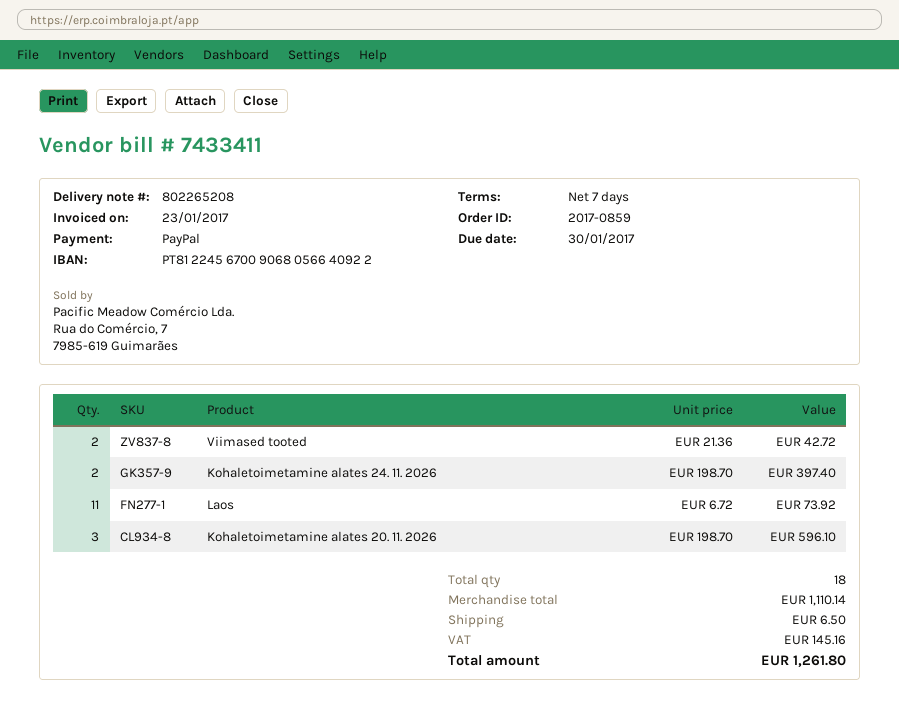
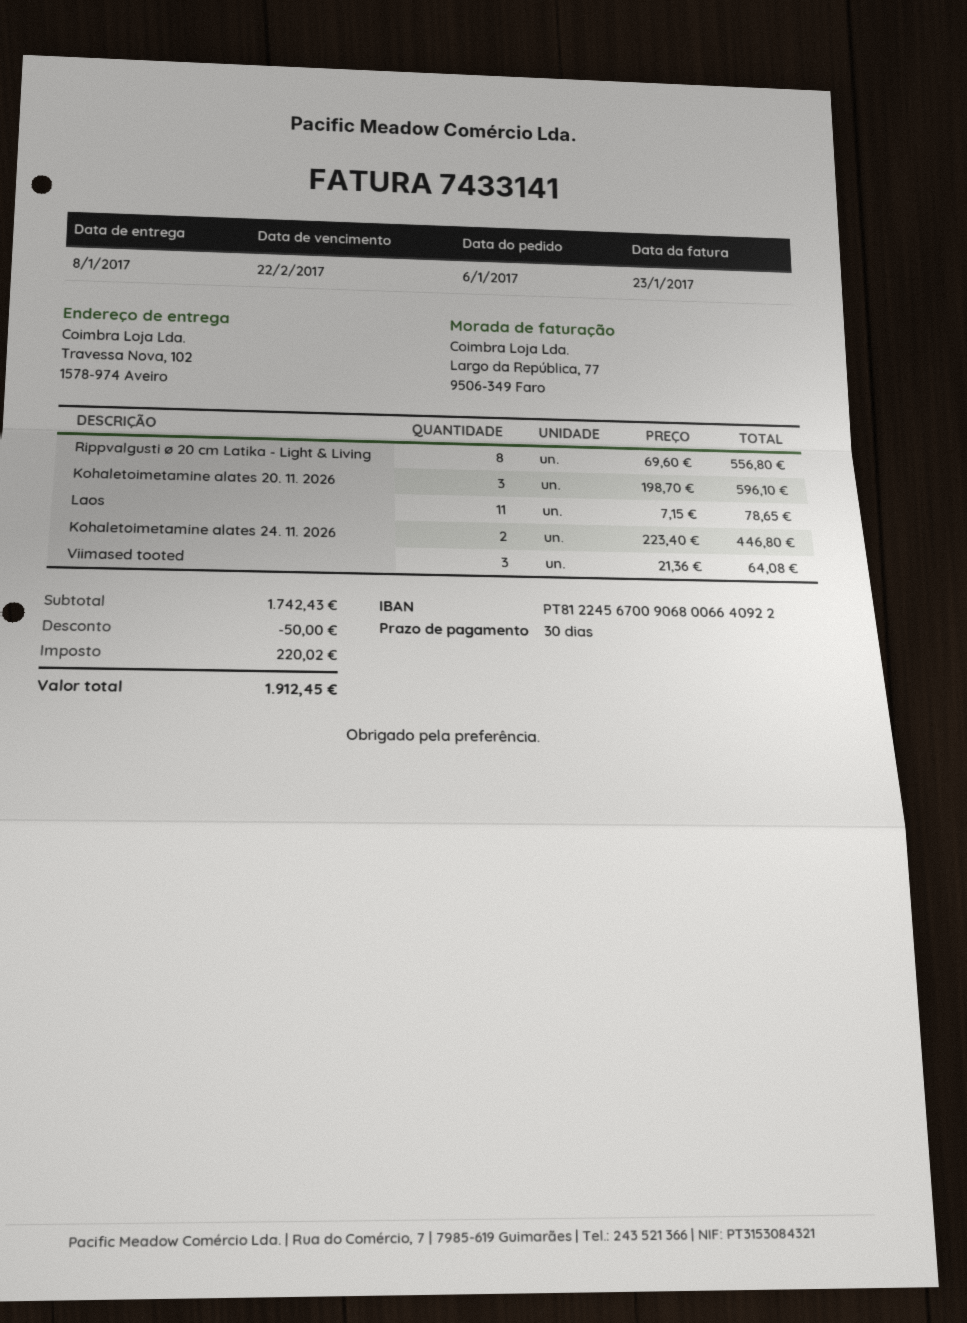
invoice number: 7433411 -> 7433141
payment terms: 7 days -> 30 days
due date: 2017-01-30 -> 2017-02-22
bank account: PT81224567009068056640922 -> PT81224567009068006640922
Viimased tooted: 2 x 21.36 = 42.72 -> 3 x 21.36 = 64.08
Kohaletoimetamine alates 24. 11. 2026: 2 x 198.70 = 397.40 -> 2 x 223.40 = 446.80
Laos: 11 x 6.72 = 73.92 -> 11 x 7.15 = 78.65
Rippvalgusti ø 20 cm Latika - Light & Living: none -> 8 x 69.60 = 556.80
subtotal: 1110.14 -> 1742.43
discount: none -> 50.00
shipping: 6.50 -> none
tax: 145.16 -> 220.02
total: 1261.80 -> 1912.45

